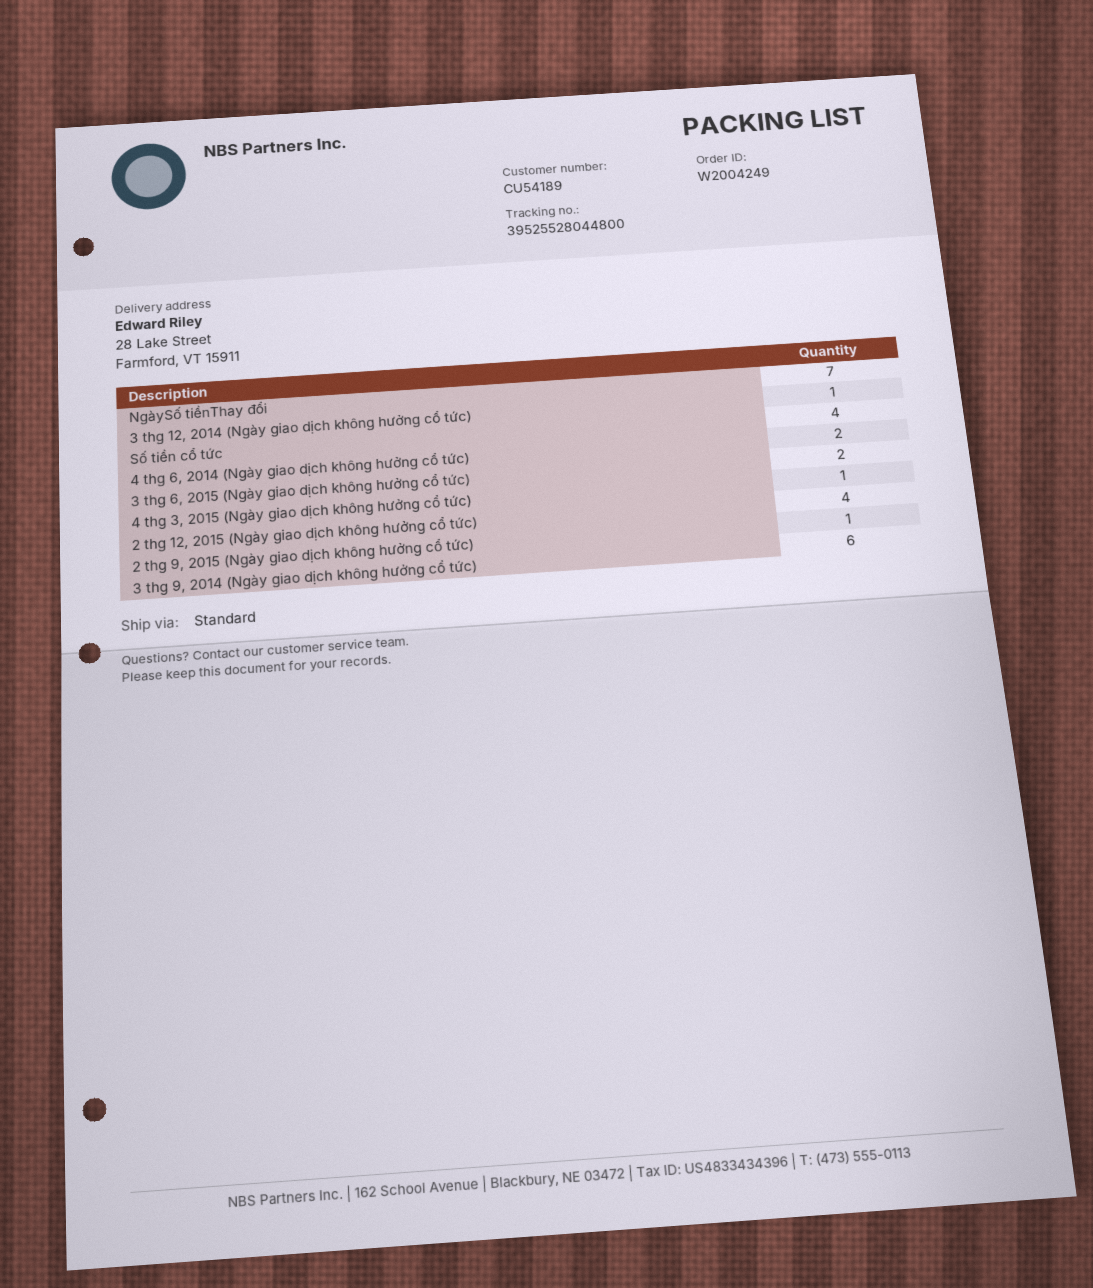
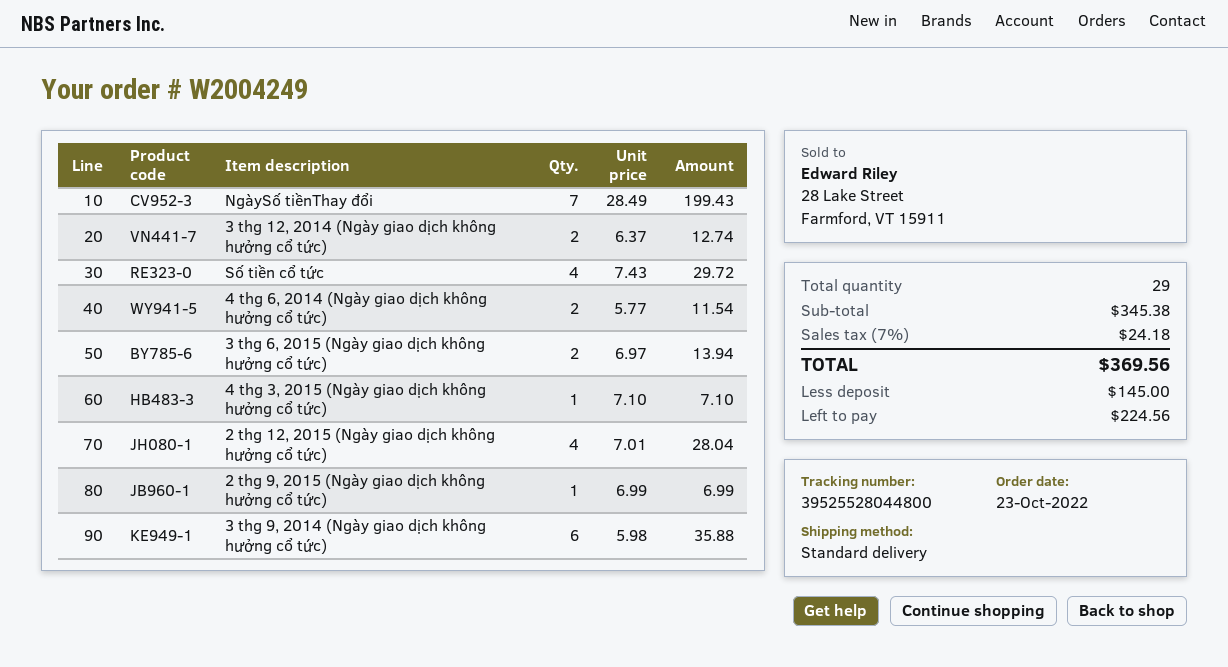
3 thg 12, 2014 (Ngày giao dịch không hưởng cổ tức): 1 -> 2

